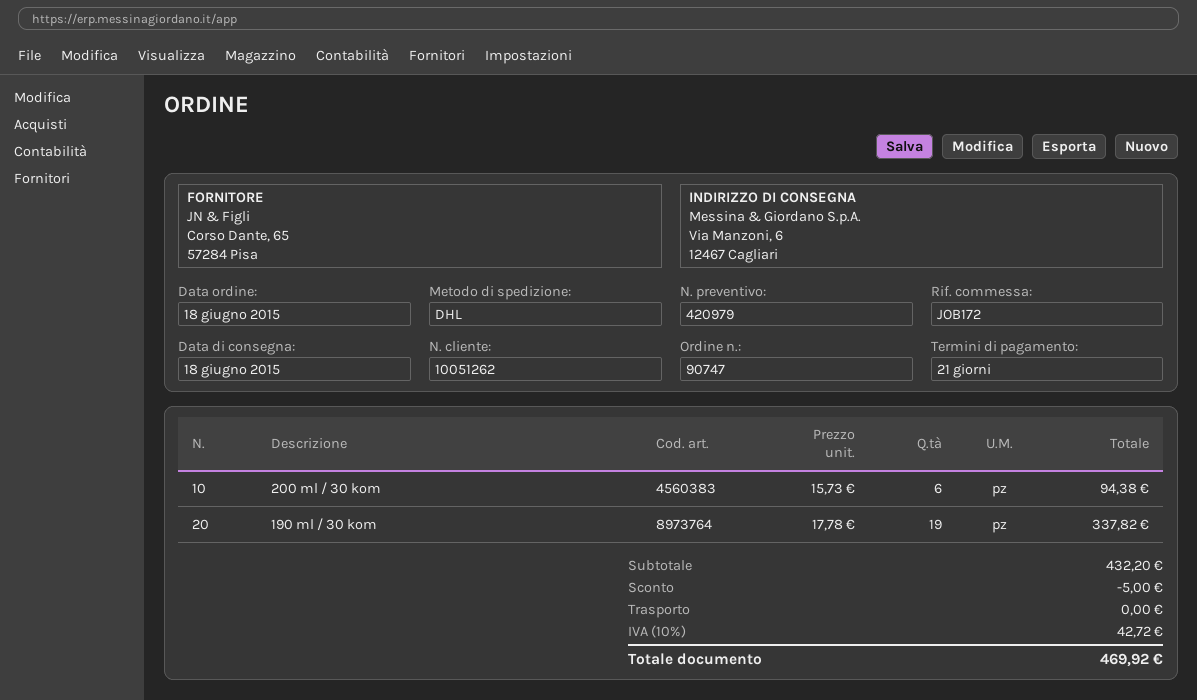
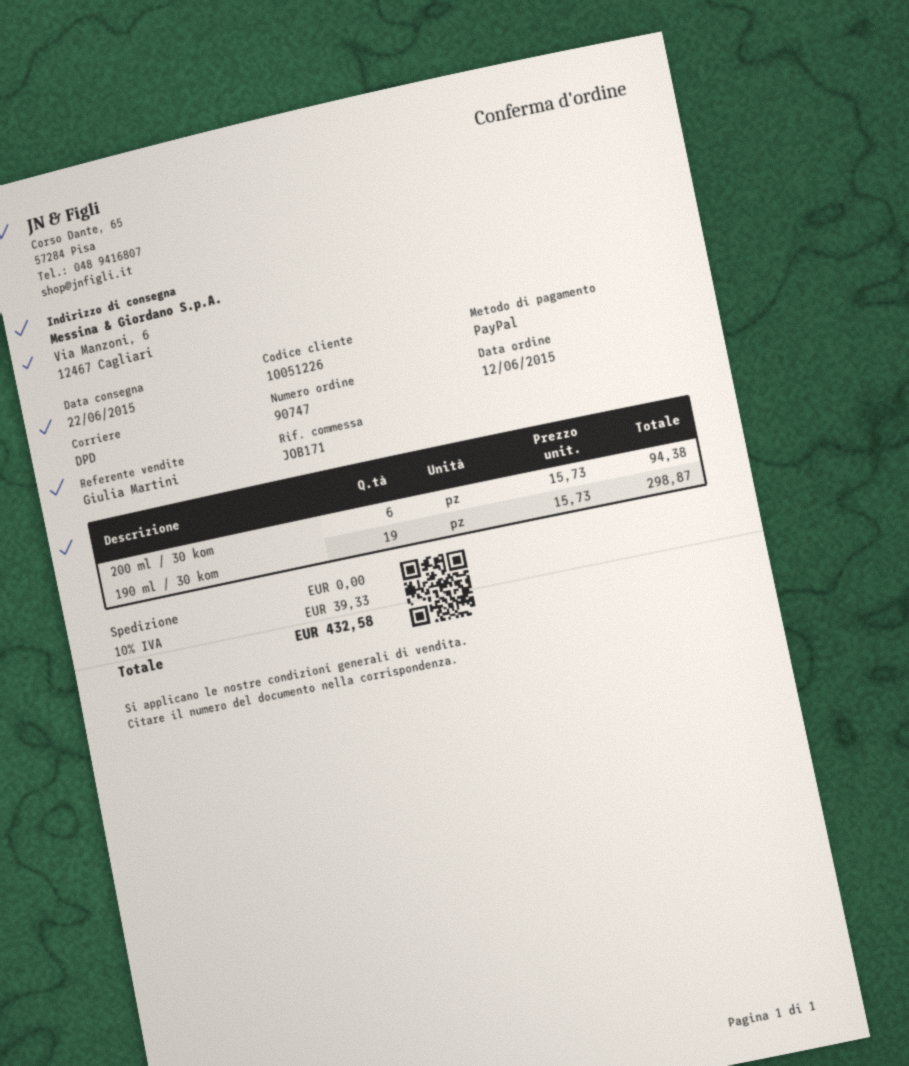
order date: 2015-06-18 -> 2015-06-12
delivery date: 2015-06-18 -> 2015-06-22
customer number: 10051262 -> 10051226
reference: JOB172 -> JOB171
shipping method: DHL -> DPD
190 ml / 30 kom: 19 x 17.78 = 337.82 -> 19 x 15.73 = 298.87
discount: 5.00 -> none
tax: 10% = 42.72 -> 10% = 39.33
total: 469.92 -> 432.58

